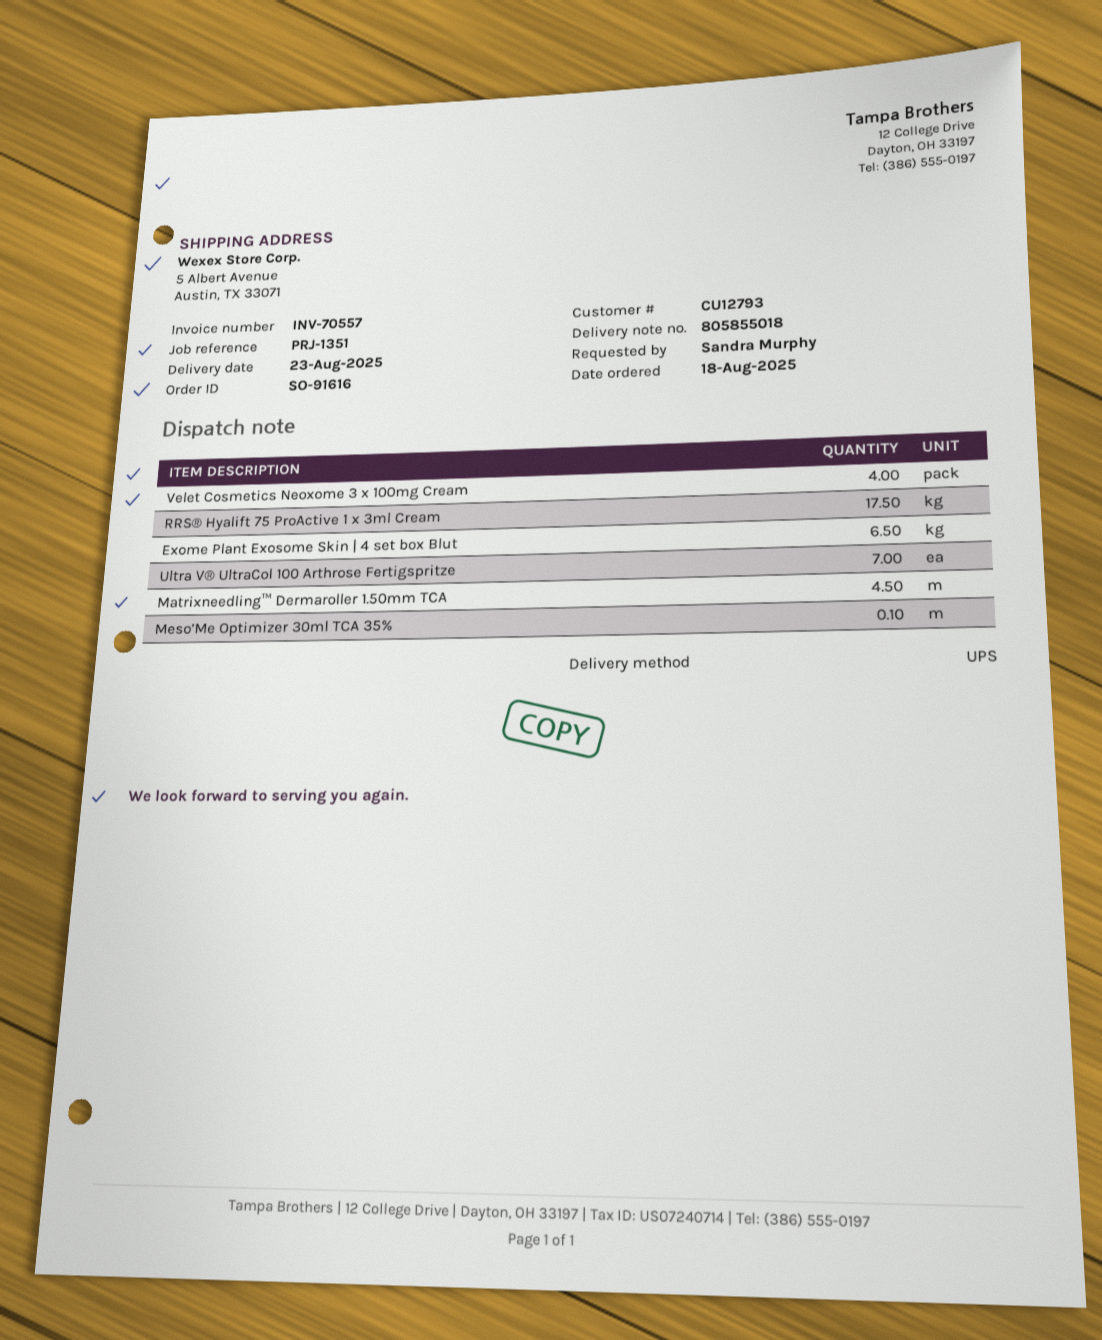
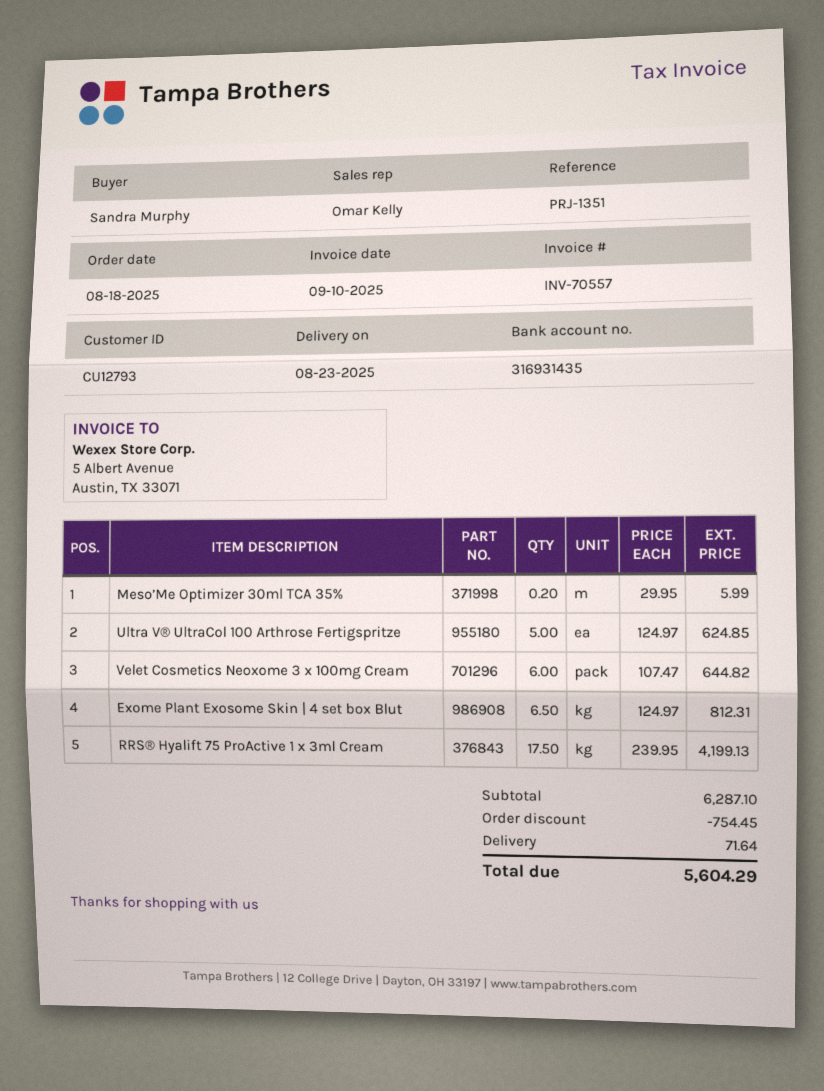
Velet Cosmetics Neoxome 3 x 100mg Cream: 4 -> 6
Ultra V® UltraCol 100 Arthrose Fertigspritze: 7 -> 5
Matrixneedling™ Dermaroller 1.50mm TCA: 4.5 -> none
Meso’Me Optimizer 30ml TCA 35%: 0.1 -> 0.2

